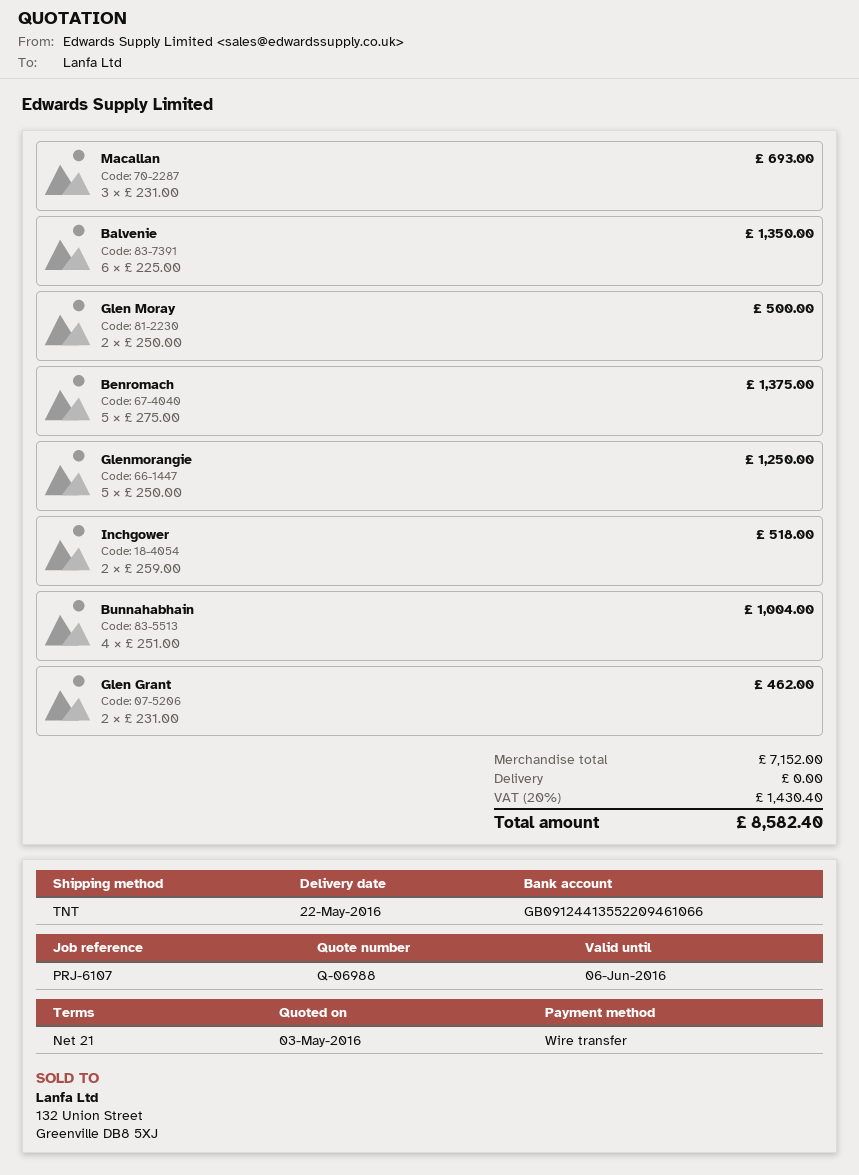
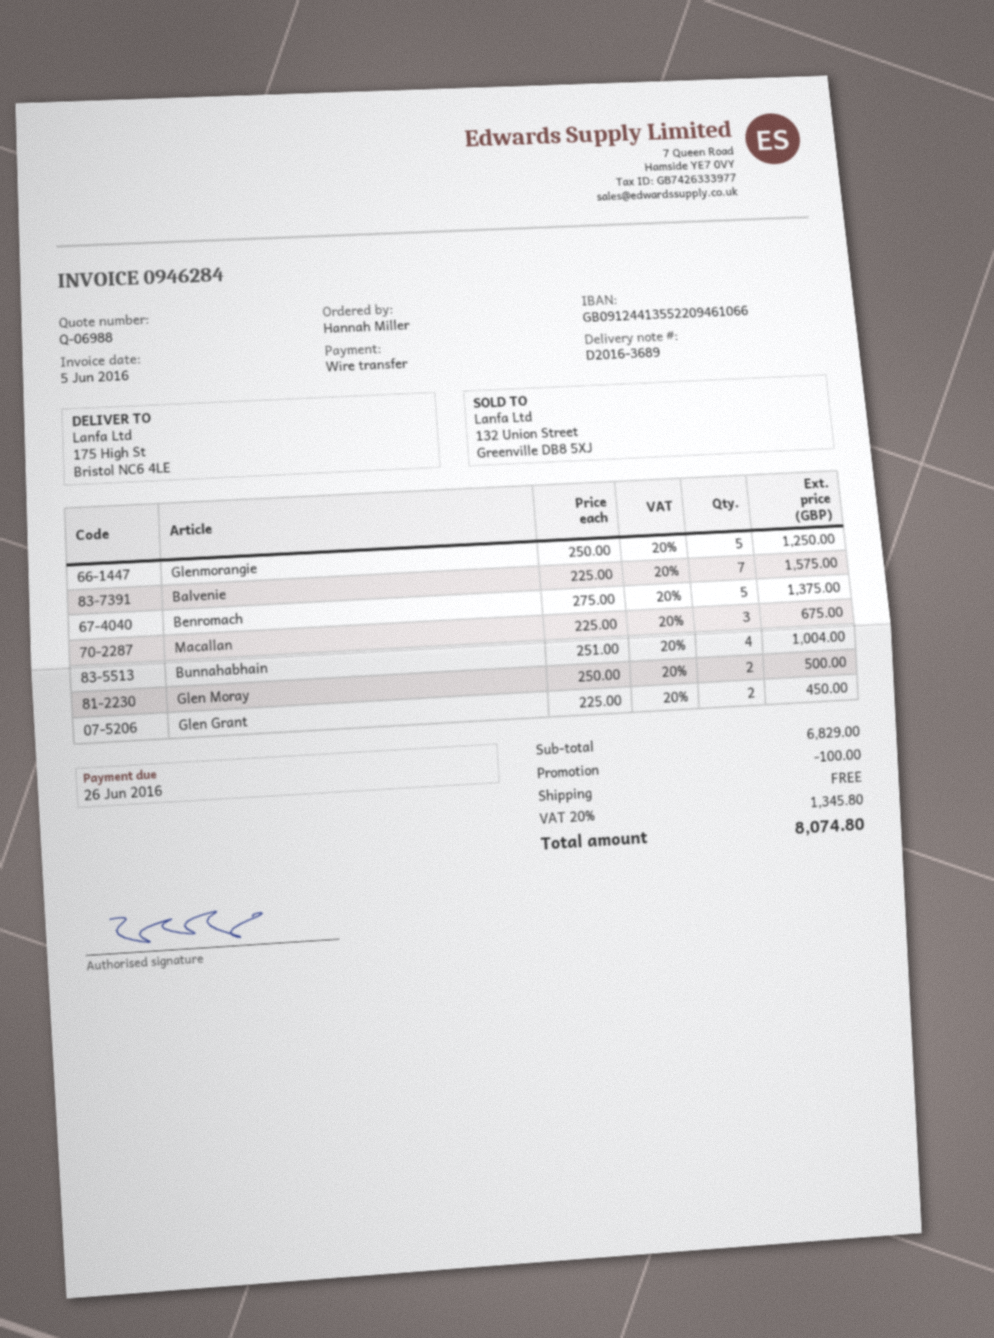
Macallan: 3 x 231.00 = 693.00 -> 3 x 225.00 = 675.00
Balvenie: 6 x 225.00 = 1350.00 -> 7 x 225.00 = 1575.00
Inchgower: 2 x 259.00 = 518.00 -> none
Glen Grant: 2 x 231.00 = 462.00 -> 2 x 225.00 = 450.00
subtotal: 7152.00 -> 6829.00
discount: none -> 100.00
tax: 20% = 1430.40 -> 20% = 1345.80
total: 8582.40 -> 8074.80

